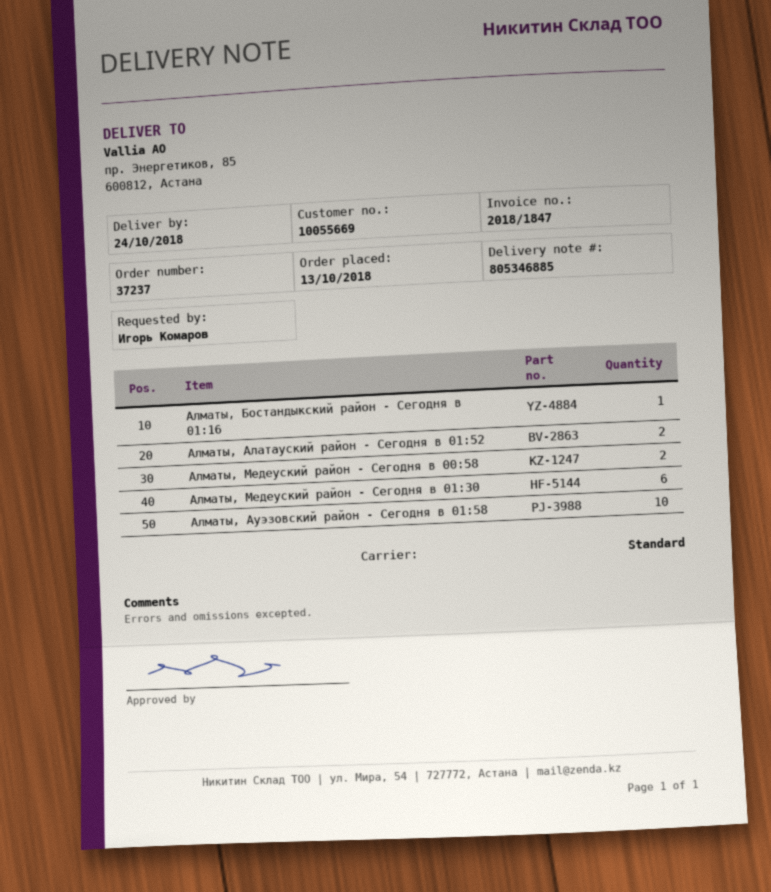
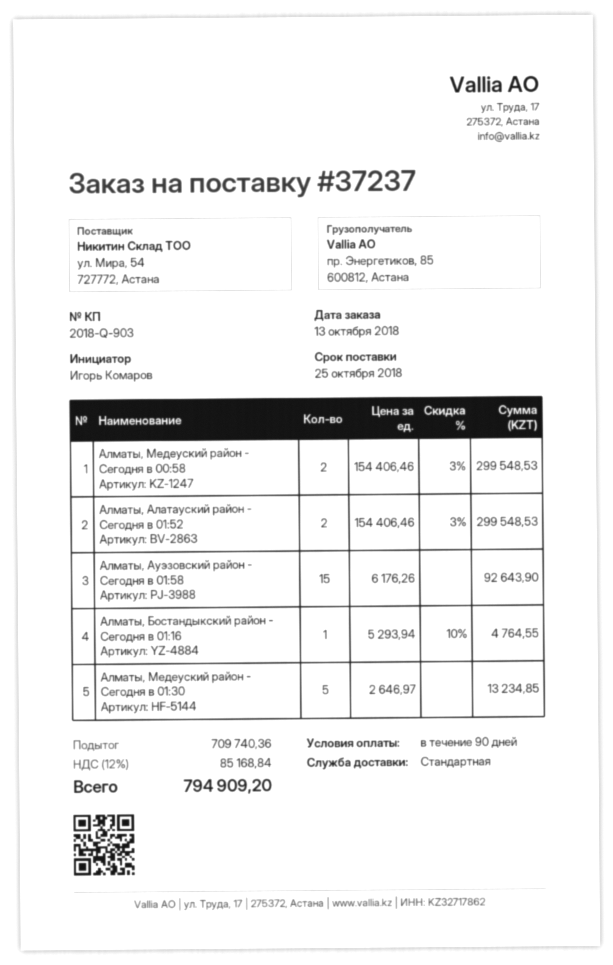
delivery date: 2018-10-24 -> 2018-10-25
Алматы, Медеуский район - Сегодня в 01:30: 6 -> 5
Алматы, Ауэзовский район - Сегодня в 01:58: 10 -> 15

